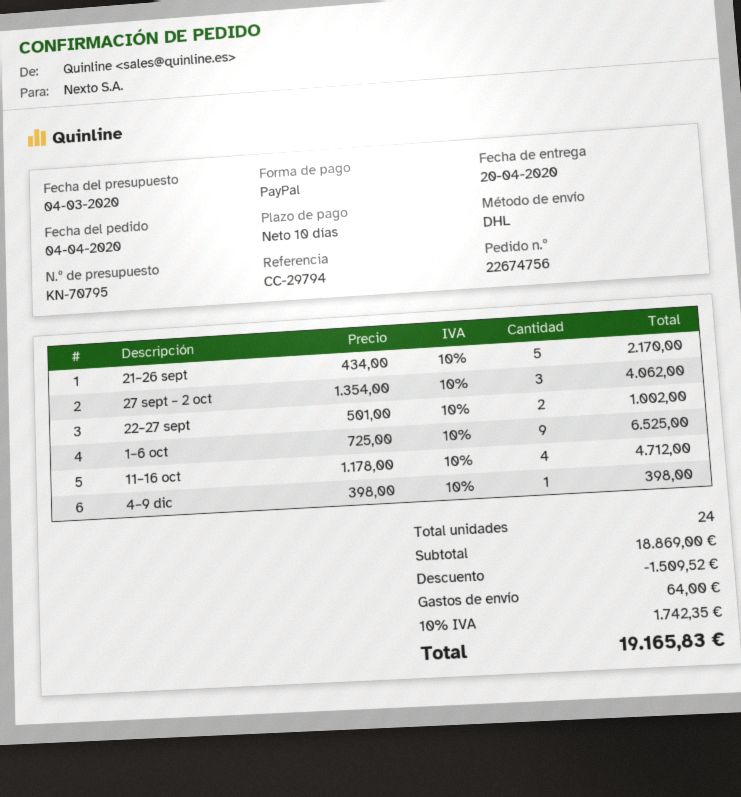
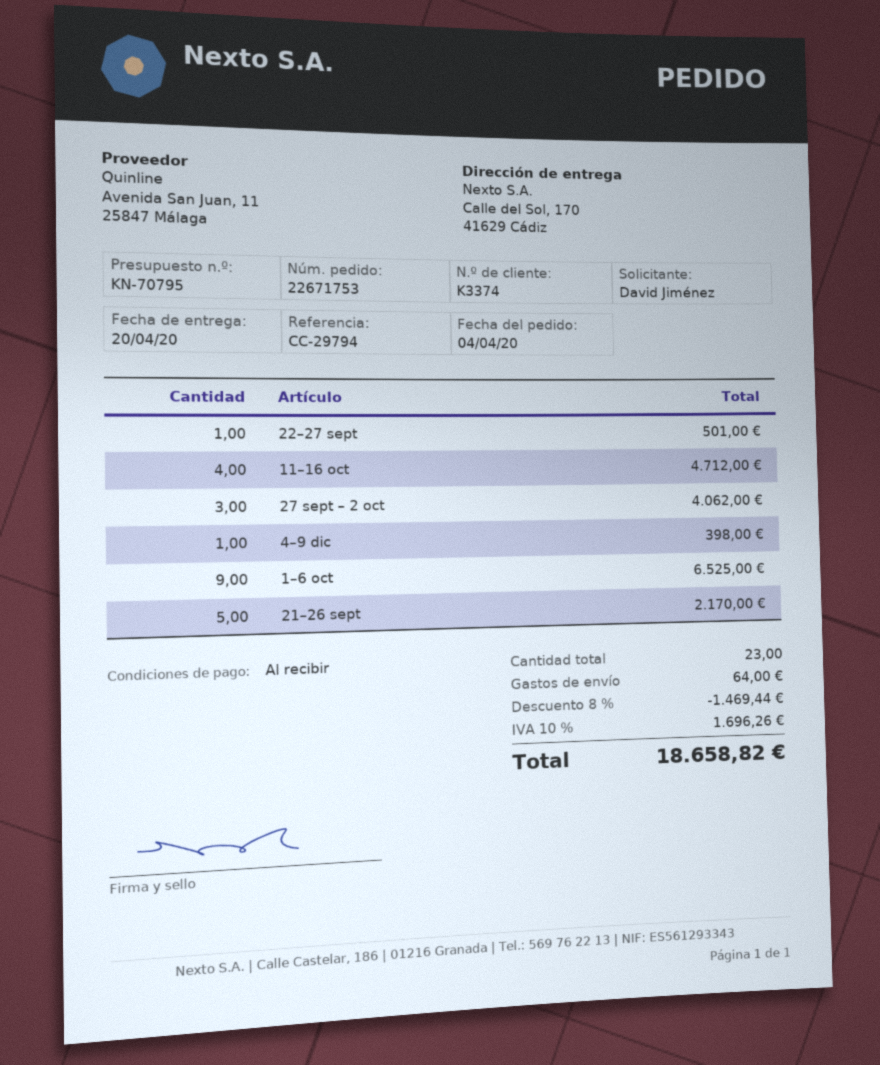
order number: 22674756 -> 22671753
payment terms: 10 days -> on receipt
22–27 sept: 2 for 1002.00 -> 1 for 501.00
total quantity: 24 -> 23
discount: 1509.52 -> 1469.44
tax: 10% = 1742.35 -> 10% = 1696.26
total: 19165.83 -> 18658.82

